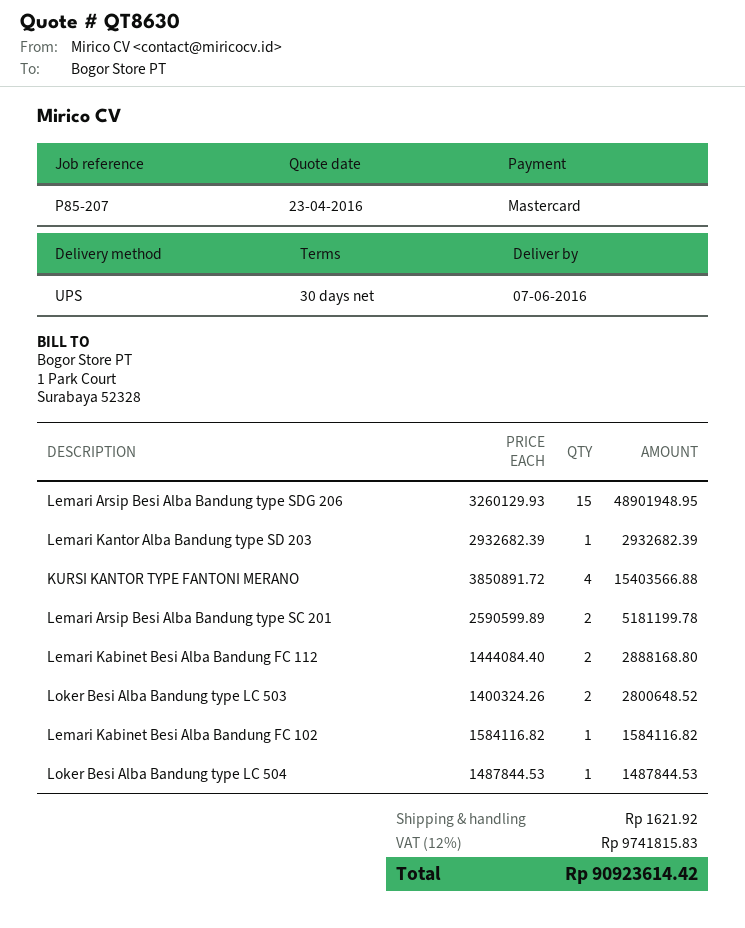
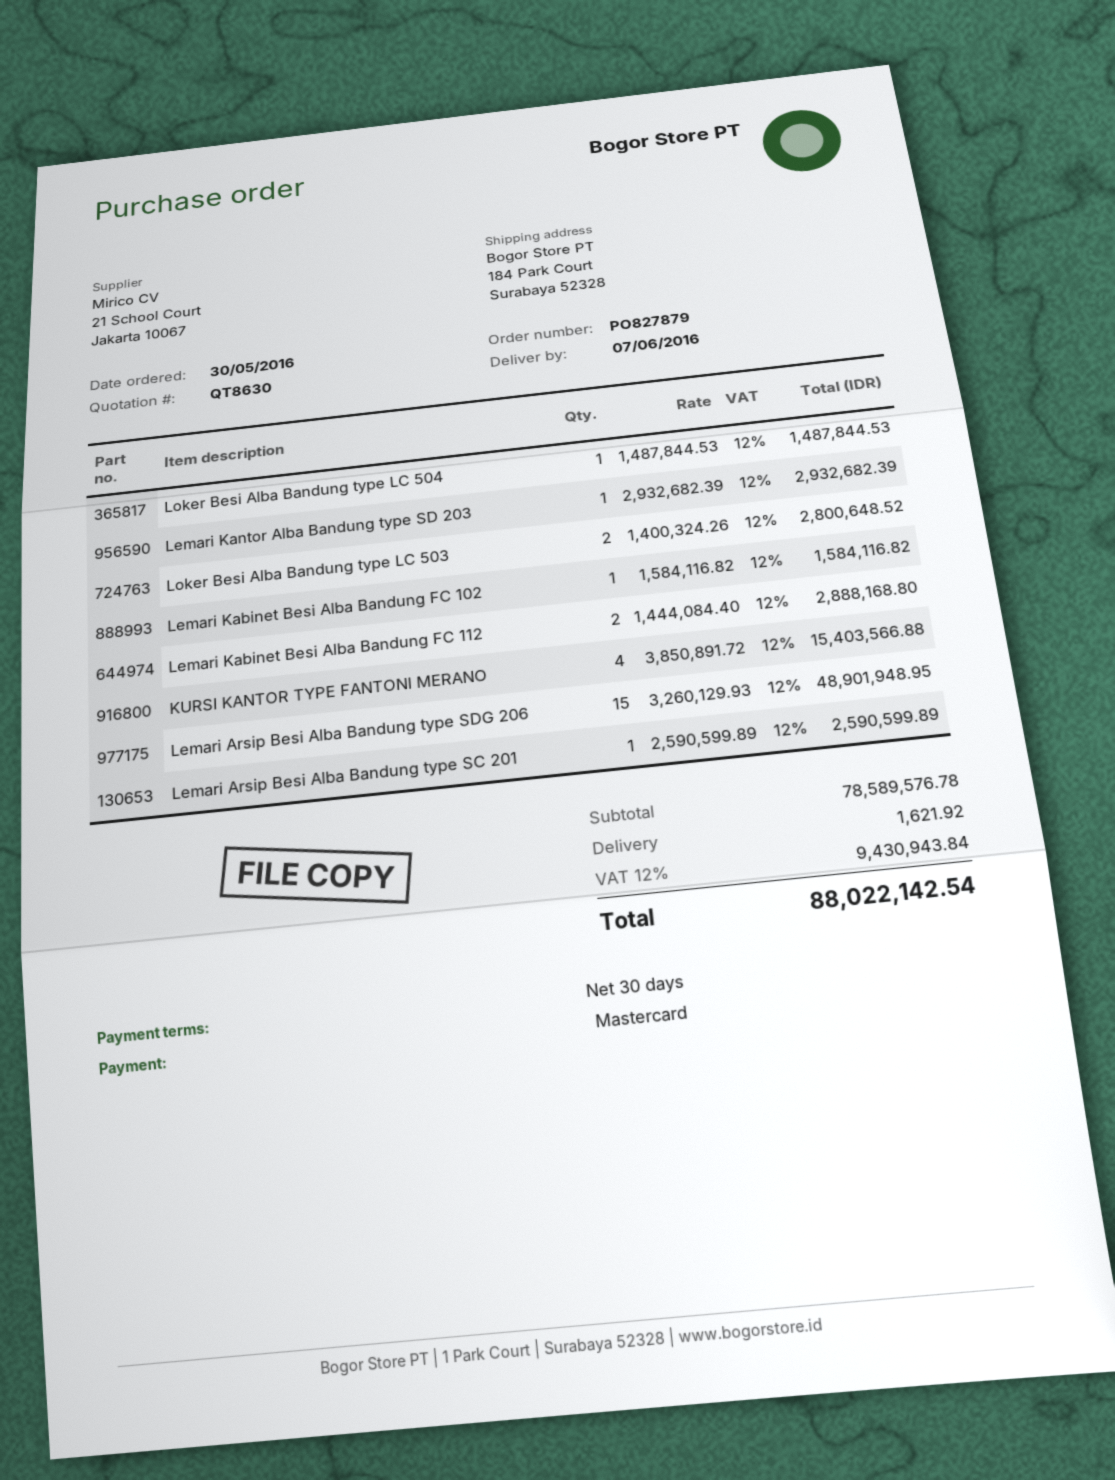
Lemari Arsip Besi Alba Bandung type SC 201: 2 x 2590599.89 = 5181199.78 -> 1 x 2590599.89 = 2590599.89
tax: 12% = 9741815.83 -> 12% = 9430943.84
total: 90923614.42 -> 88022142.54

